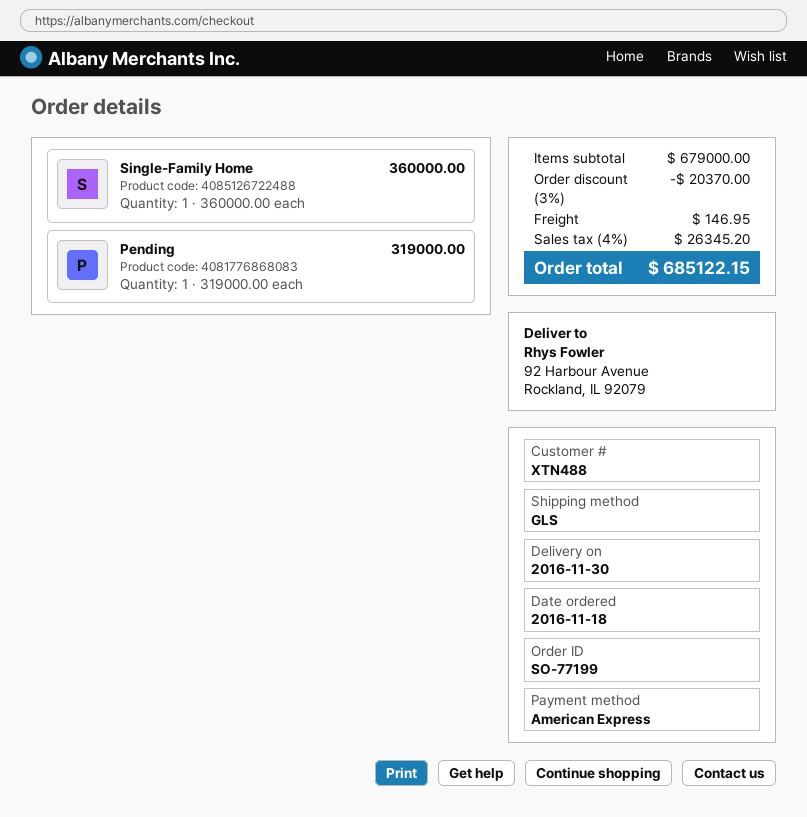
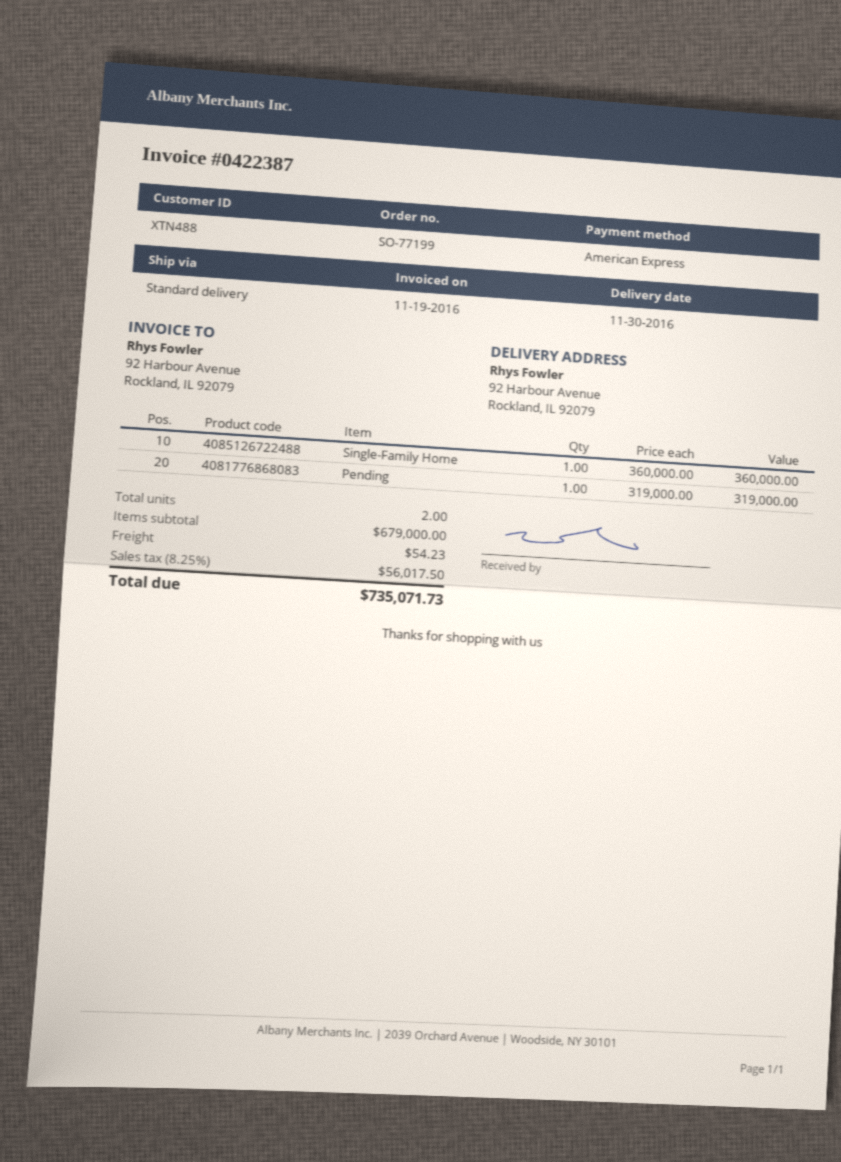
shipping method: GLS -> standard
discount: 3% = 20370.00 -> none
shipping: 146.95 -> 54.23
tax: 4% = 26345.20 -> 8.25% = 56017.50
total: 685122.15 -> 735071.73

